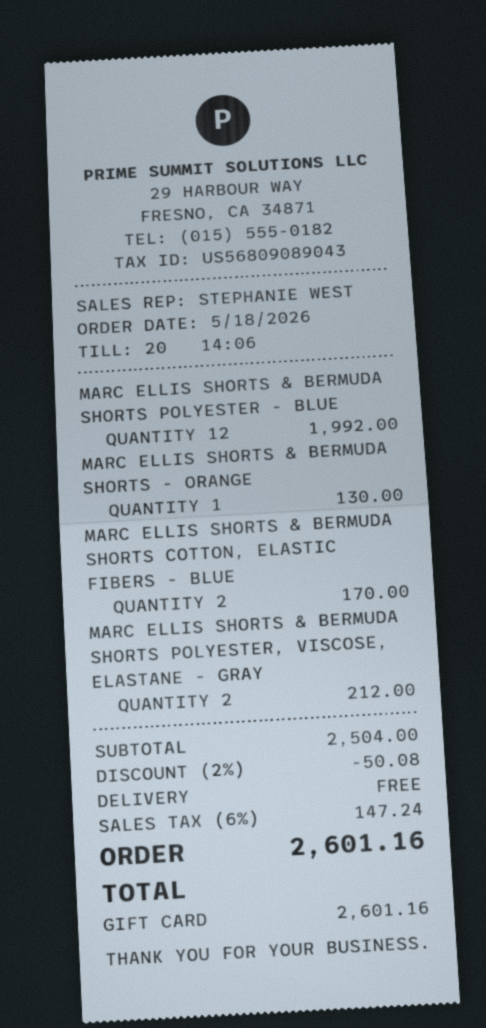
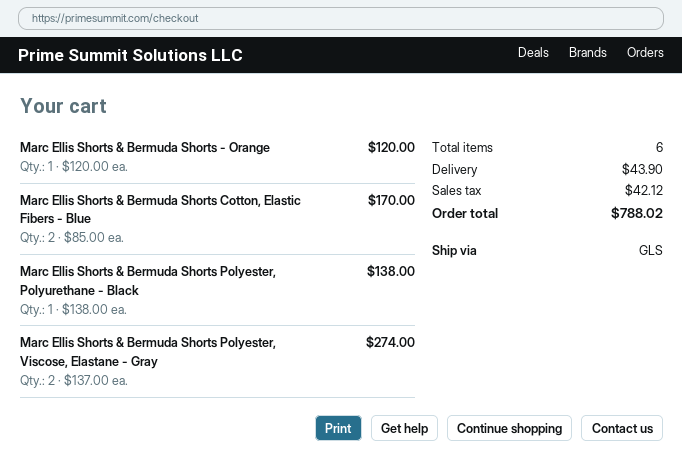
MARC ELLIS SHORTS & BERMUDA SHORTS POLYESTER - BLUE: 12 for 1992.00 -> none
MARC ELLIS SHORTS & BERMUDA SHORTS - ORANGE: 1 for 130.00 -> 1 for 120.00
MARC ELLIS SHORTS & BERMUDA SHORTS POLYESTER, VISCOSE, ELASTANE - GRAY: 2 for 212.00 -> 2 for 274.00
Marc Ellis Shorts & Bermuda Shorts Polyester, Polyurethane - Black: none -> 1 for 138.00
discount: 2% = 50.08 -> none
shipping: 0.00 -> 43.90
tax: 147.24 -> 42.12
total: 2601.16 -> 788.02

